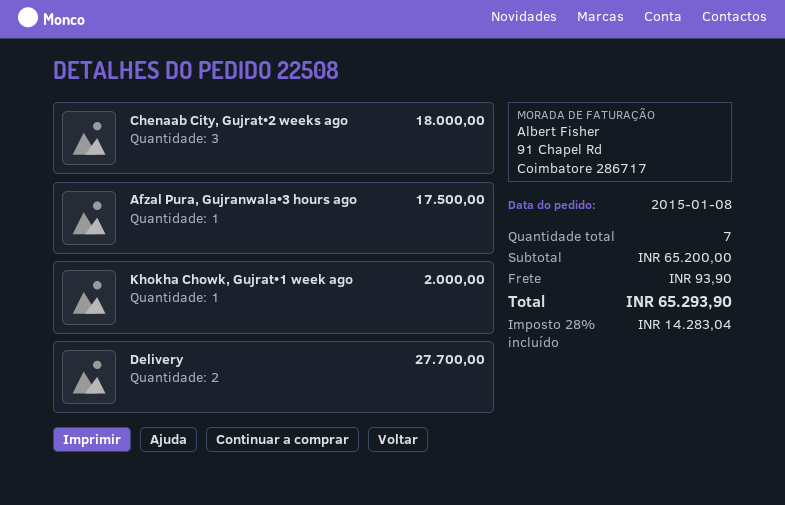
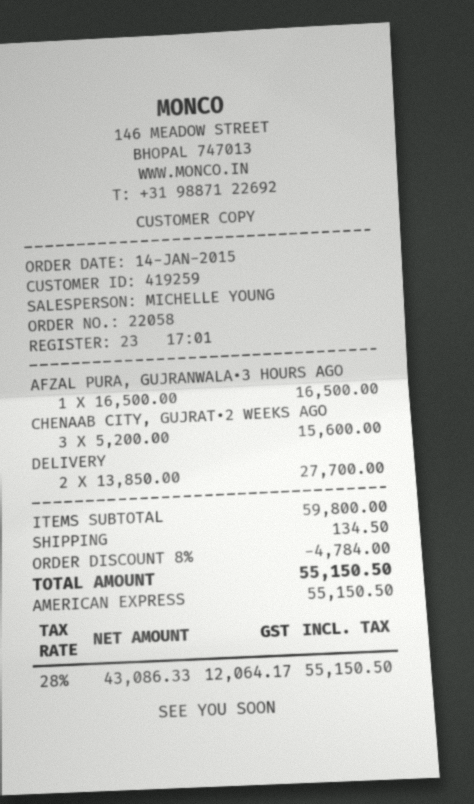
order number: 22508 -> 22058
order date: 2015-01-08 -> 2015-01-14
Chenaab City, Gujrat•2 weeks ago: 3 for 18000.00 -> 3 for 15600.00
Afzal Pura, Gujranwala•3 hours ago: 1 for 17500.00 -> 1 for 16500.00
Khokha Chowk, Gujrat•1 week ago: 1 for 2000.00 -> none
subtotal: 65200.00 -> 59800.00
discount: none -> 8% = 4784.00
shipping: 93.90 -> 134.50
tax: 28% = 14283.04 -> 28% = 12064.17
total: 65293.90 -> 55150.50

